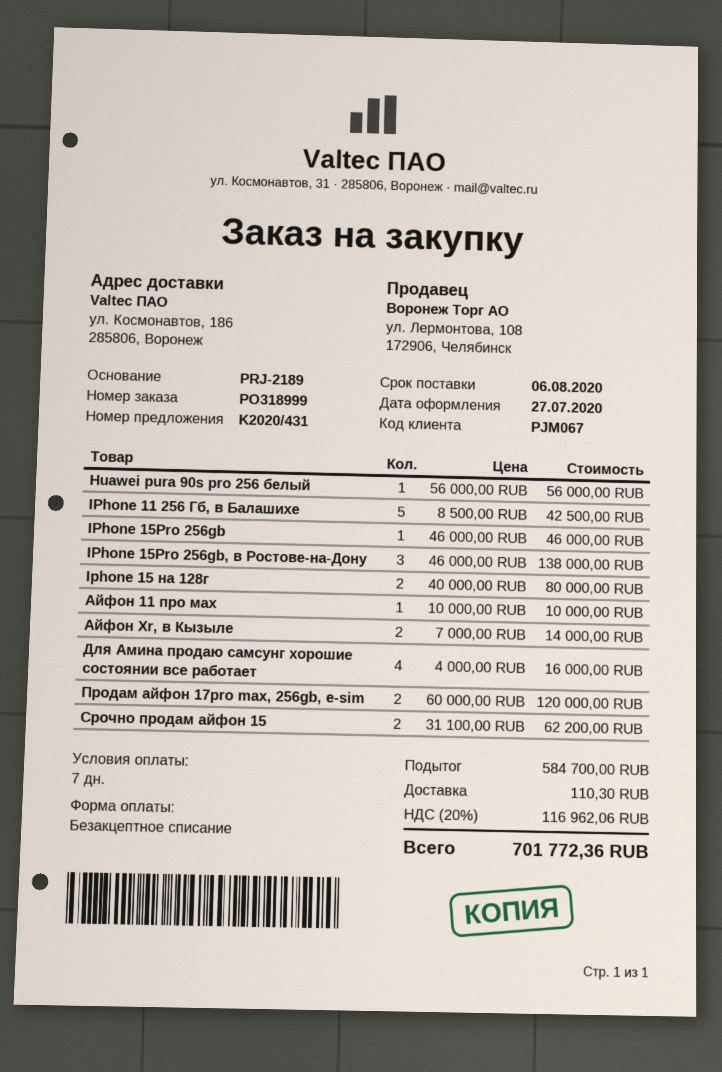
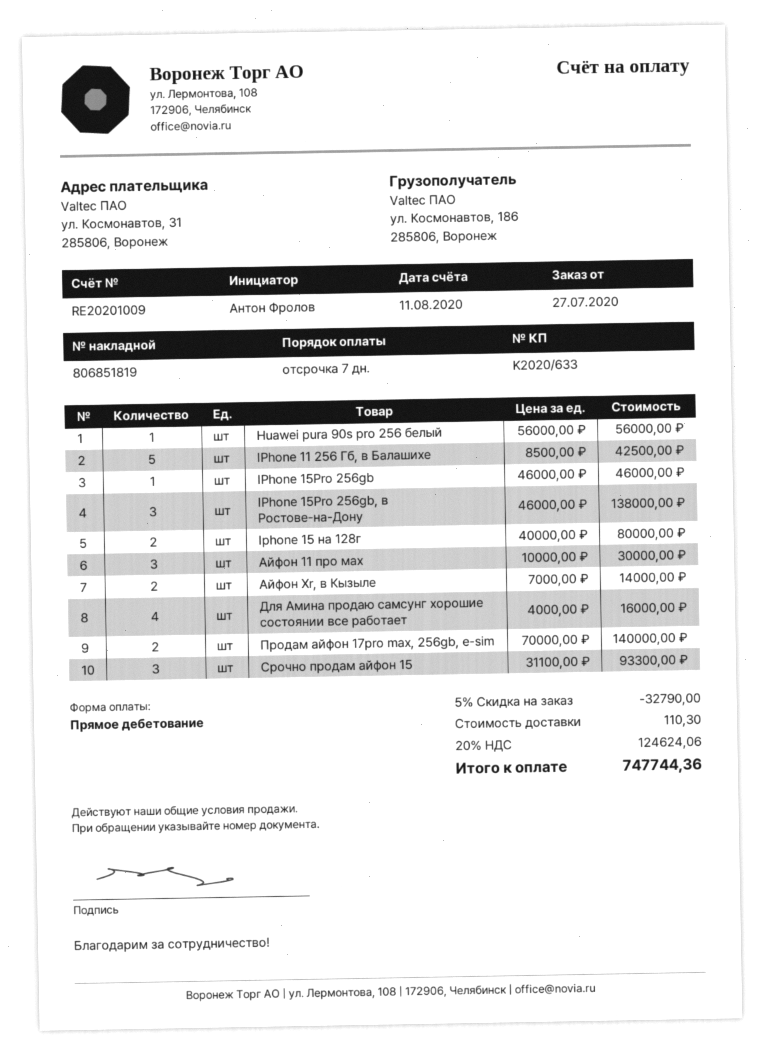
quote number: K2020/431 -> K2020/633
Айфон 11 про мах: 1 x 10000.00 = 10000.00 -> 3 x 10000.00 = 30000.00
Продам айфон 17pro max, 256gb, e-sim: 2 x 60000.00 = 120000.00 -> 2 x 70000.00 = 140000.00
Срочно продам айфон 15: 2 x 31100.00 = 62200.00 -> 3 x 31100.00 = 93300.00
discount: none -> 5% = 32790.00
tax: 20% = 116962.06 -> 20% = 124624.06
total: 701772.36 -> 747744.36

